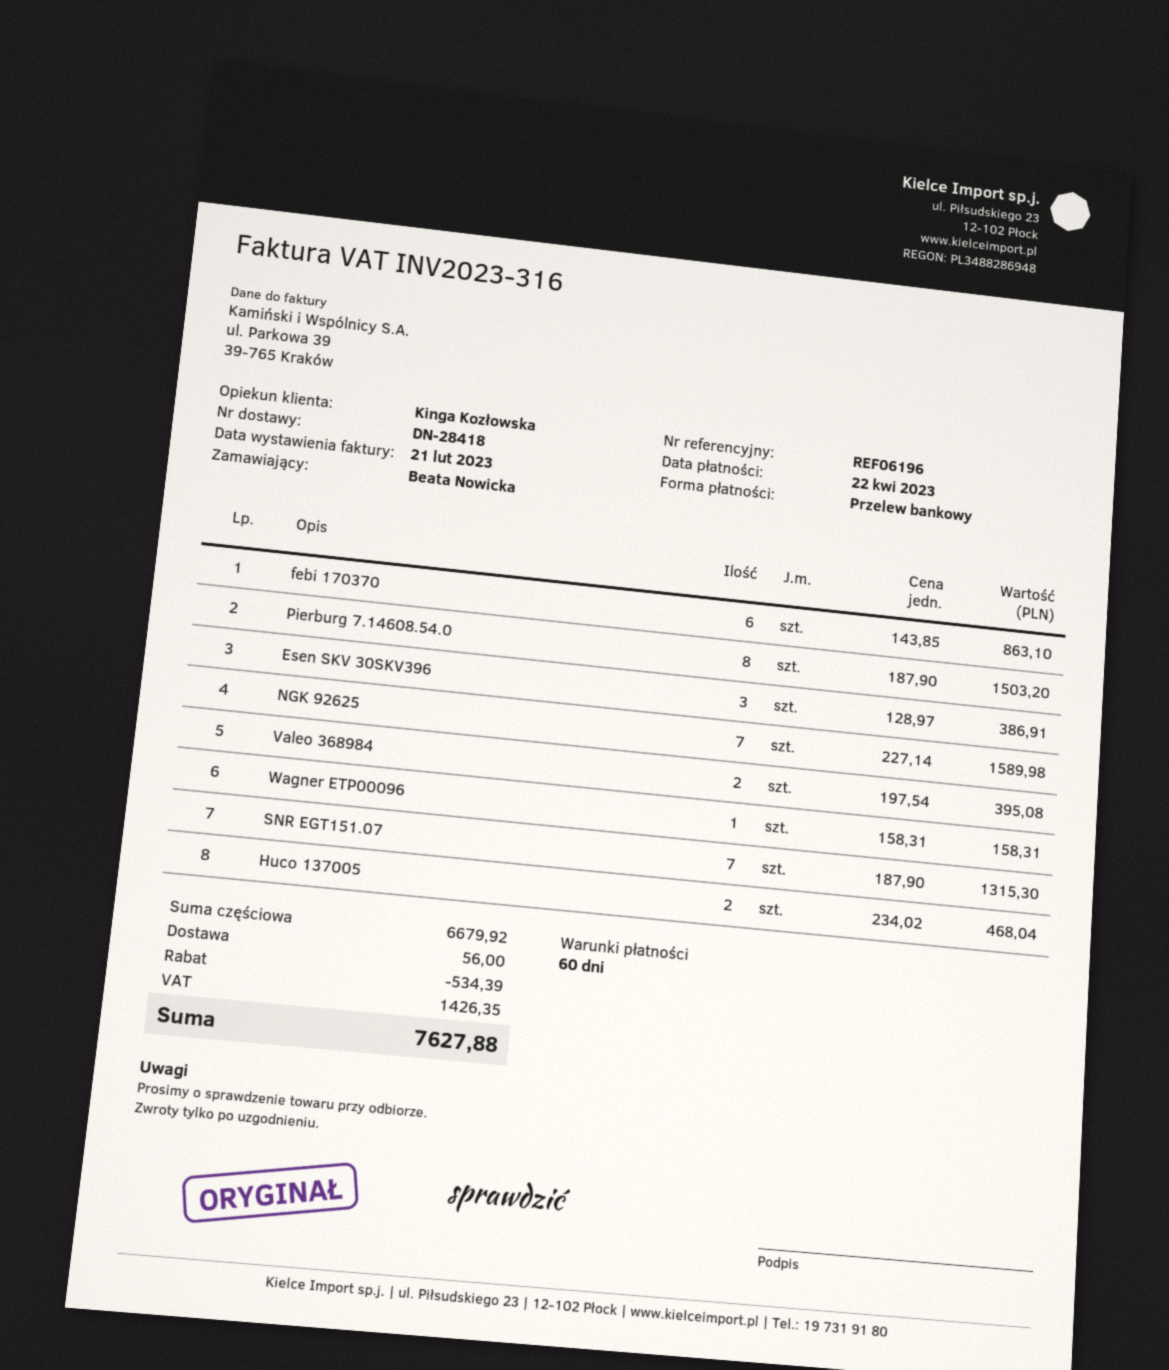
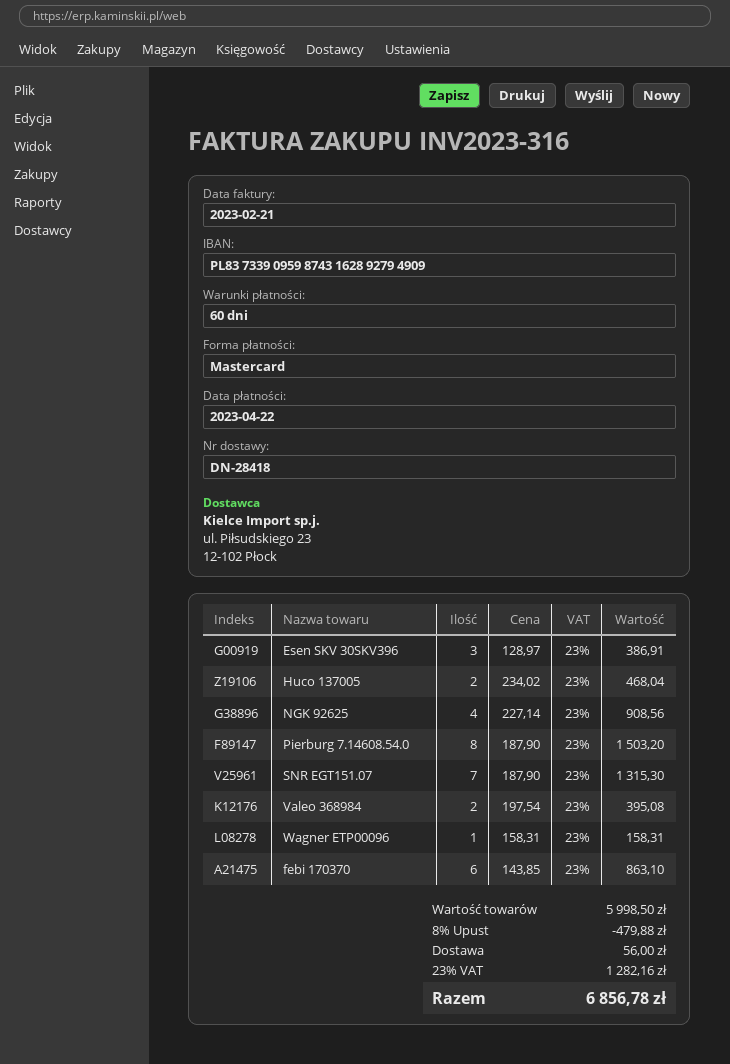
payment method: bank transfer -> Mastercard
NGK 92625: 7 x 227.14 = 1589.98 -> 4 x 227.14 = 908.56
subtotal: 6679.92 -> 5998.50
discount: 534.39 -> 479.88
tax: 1426.35 -> 1282.16
total: 7627.88 -> 6856.78

